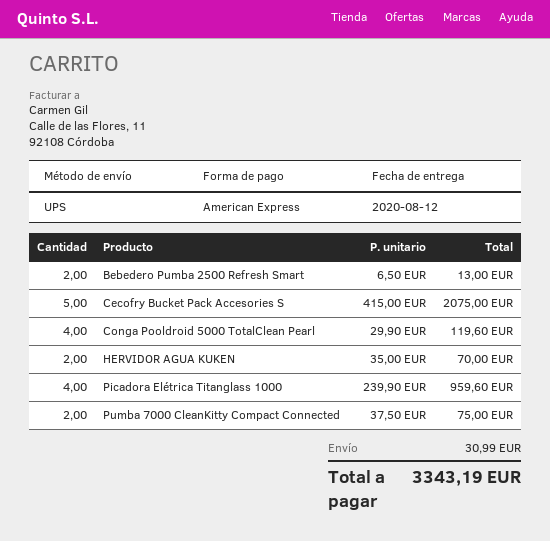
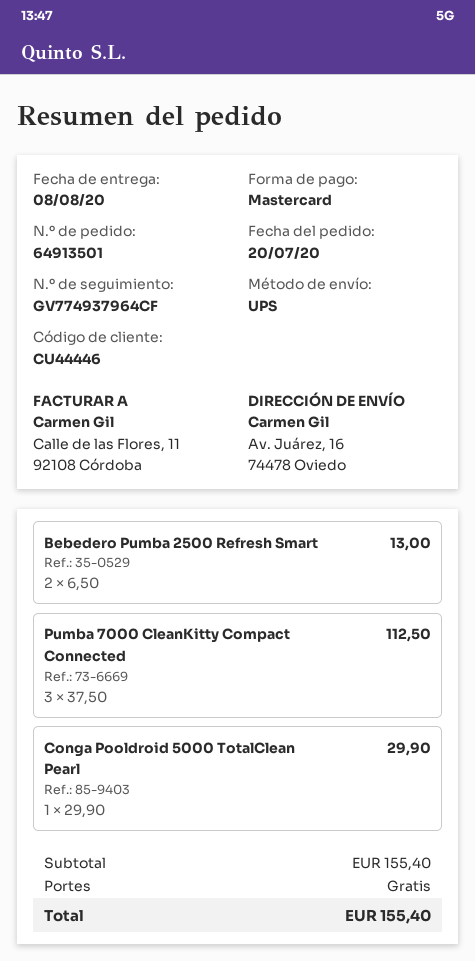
delivery date: 2020-08-12 -> 2020-08-08
payment method: American Express -> Mastercard
Cecofry Bucket Pack Accesories S: 5 x 415.00 = 2075.00 -> none
Conga Pooldroid 5000 TotalClean Pearl: 4 x 29.90 = 119.60 -> 1 x 29.90 = 29.90
HERVIDOR AGUA KUKEN: 2 x 35.00 = 70.00 -> none
Picadora Elétrica Titanglass 1000: 4 x 239.90 = 959.60 -> none
Pumba 7000 CleanKitty Compact Connected: 2 x 37.50 = 75.00 -> 3 x 37.50 = 112.50
shipping: 30.99 -> 0.00
total: 3343.19 -> 155.40

